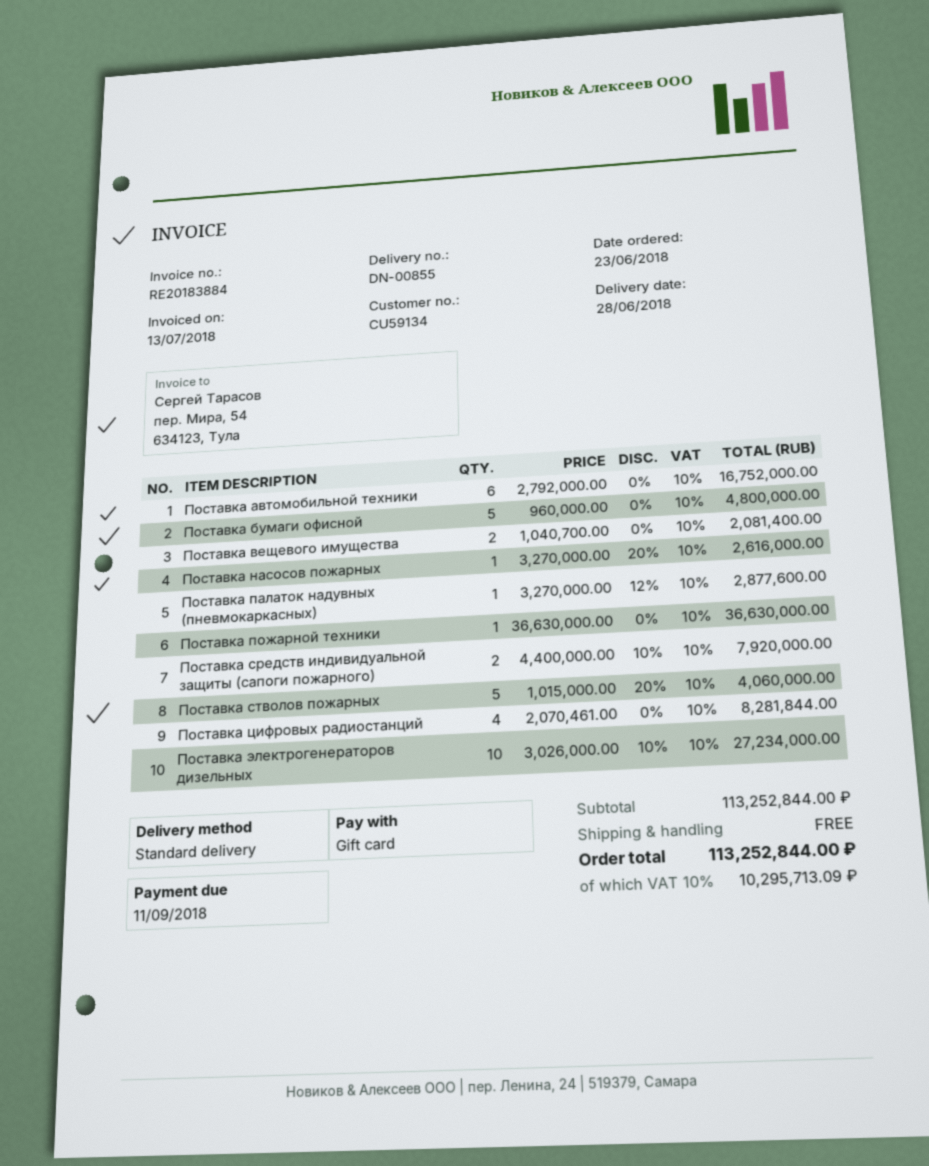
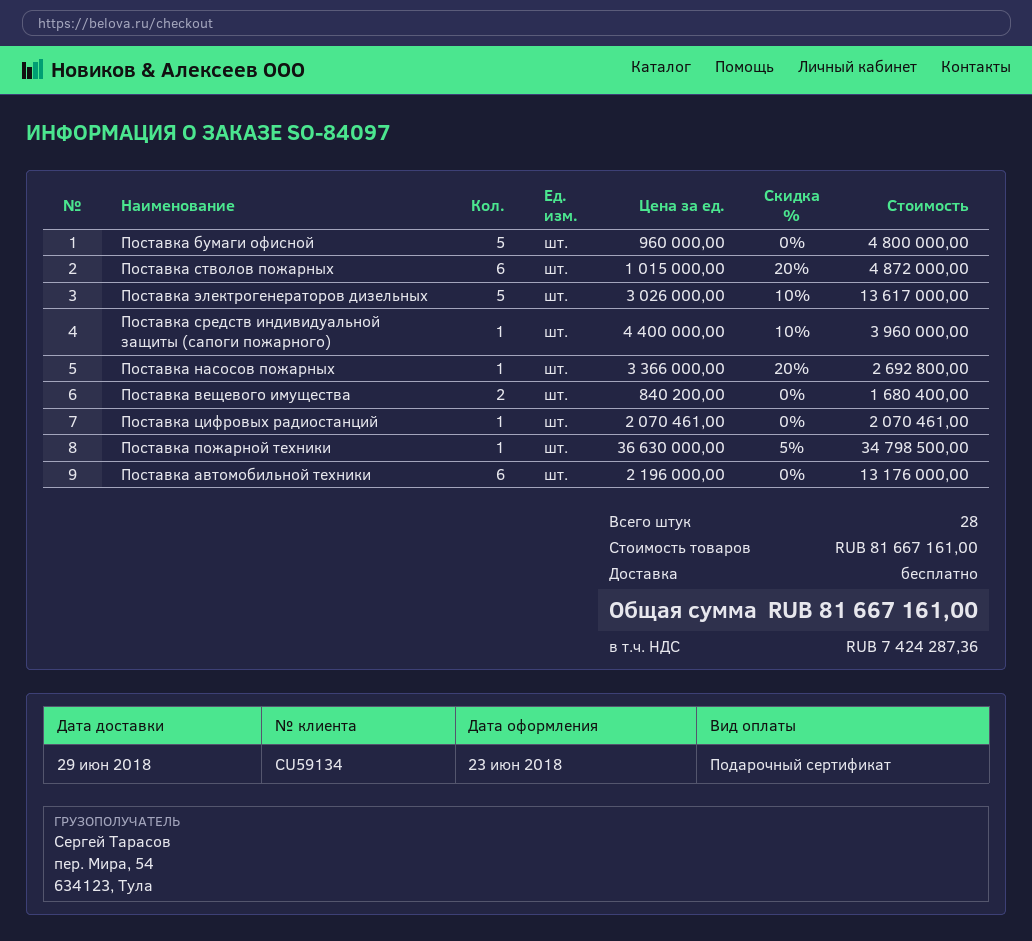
delivery date: 2018-06-28 -> 2018-06-29
Поставка автомобильной техники: 6 x 2792000.00 = 16752000.00 -> 6 x 2196000.00 = 13176000.00
Поставка вещевого имущества: 2 x 1040700.00 = 2081400.00 -> 2 x 840200.00 = 1680400.00
Поставка насосов пожарных: 1 x 3270000.00 - 20% = 2616000.00 -> 1 x 3366000.00 - 20% = 2692800.00
Поставка палаток надувных (пневмокаркасных): 1 x 3270000.00 - 12% = 2877600.00 -> none
Поставка пожарной техники: 1 x 36630000.00 = 36630000.00 -> 1 x 36630000.00 - 5% = 34798500.00
Поставка средств индивидуальной защиты (сапоги пожарного): 2 x 4400000.00 - 10% = 7920000.00 -> 1 x 4400000.00 - 10% = 3960000.00
Поставка стволов пожарных: 5 x 1015000.00 - 20% = 4060000.00 -> 6 x 1015000.00 - 20% = 4872000.00
Поставка цифровых радиостанций: 4 x 2070461.00 = 8281844.00 -> 1 x 2070461.00 = 2070461.00
Поставка электрогенераторов дизельных: 10 x 3026000.00 - 10% = 27234000.00 -> 5 x 3026000.00 - 10% = 13617000.00
subtotal: 113252844.00 -> 81667161.00
tax: 10295713.09 -> 7424287.36
total: 113252844.00 -> 81667161.00

